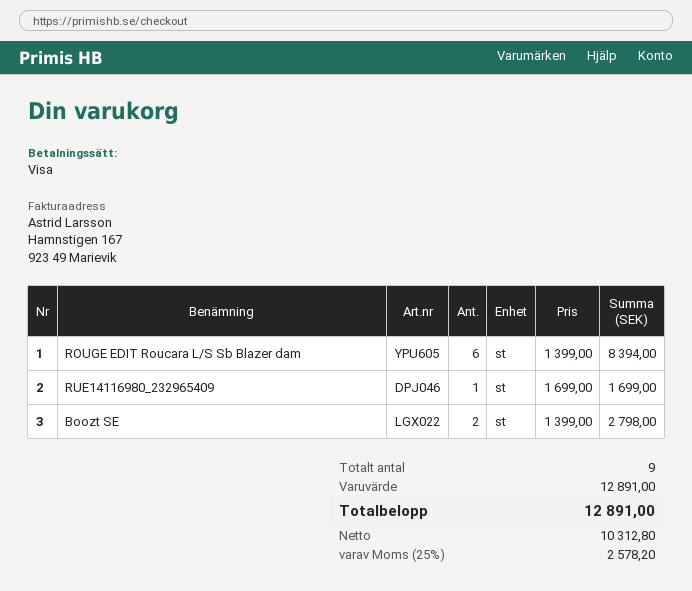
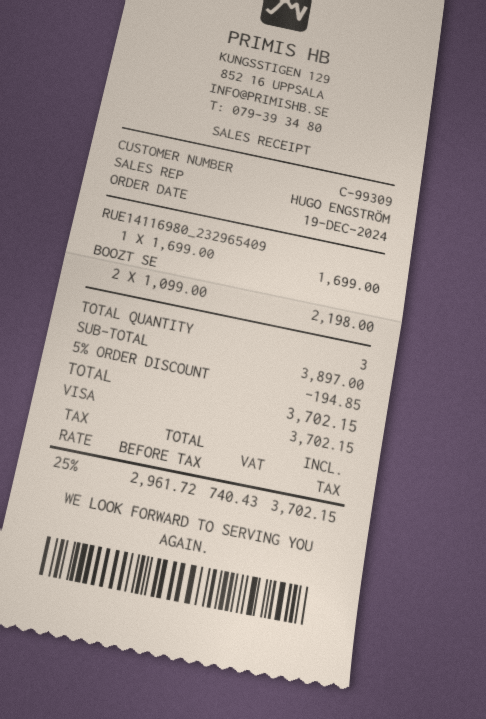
ROUGE EDIT Roucara L/S Sb Blazer dam: 6 x 1399.00 = 8394.00 -> none
Boozt SE: 2 x 1399.00 = 2798.00 -> 2 x 1099.00 = 2198.00
total quantity: 9 -> 3
subtotal: 12891.00 -> 3897.00
discount: none -> 5% = 194.85
net: 10312.80 -> 2961.72
tax: 25% = 2578.20 -> 25% = 740.43
total: 12891.00 -> 3702.15

